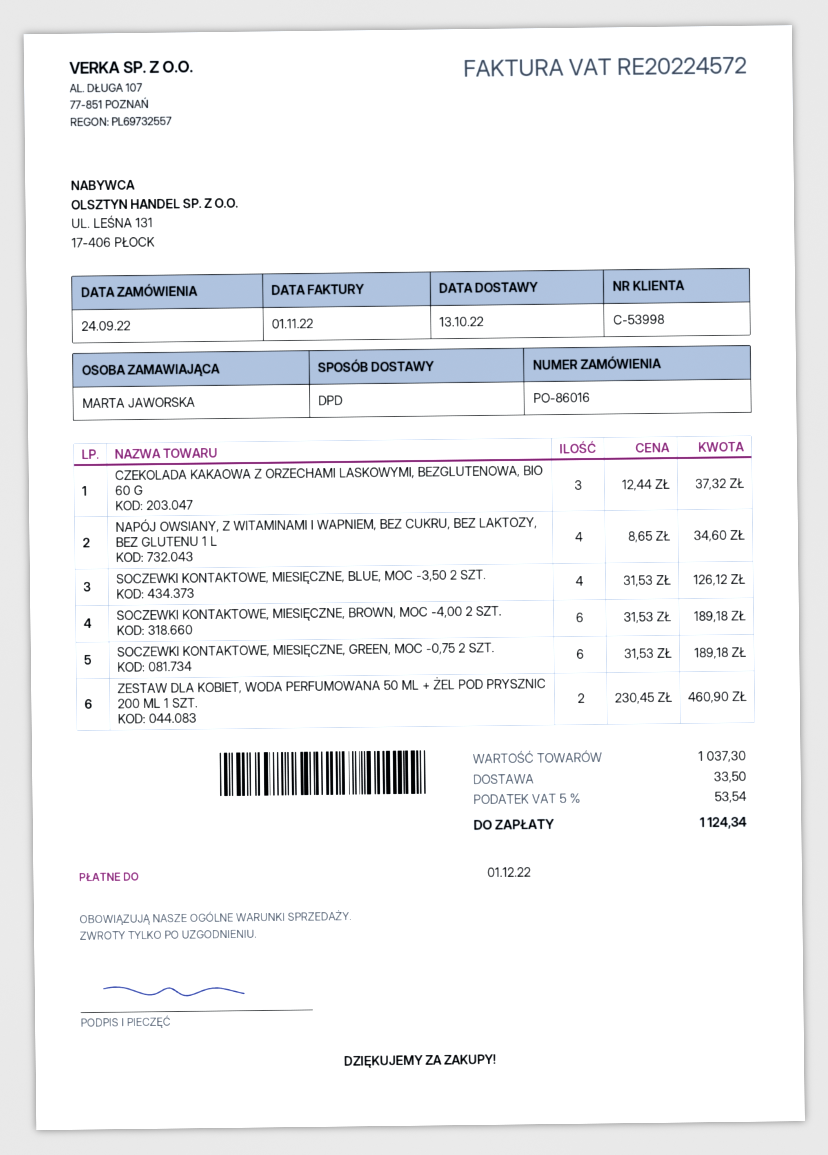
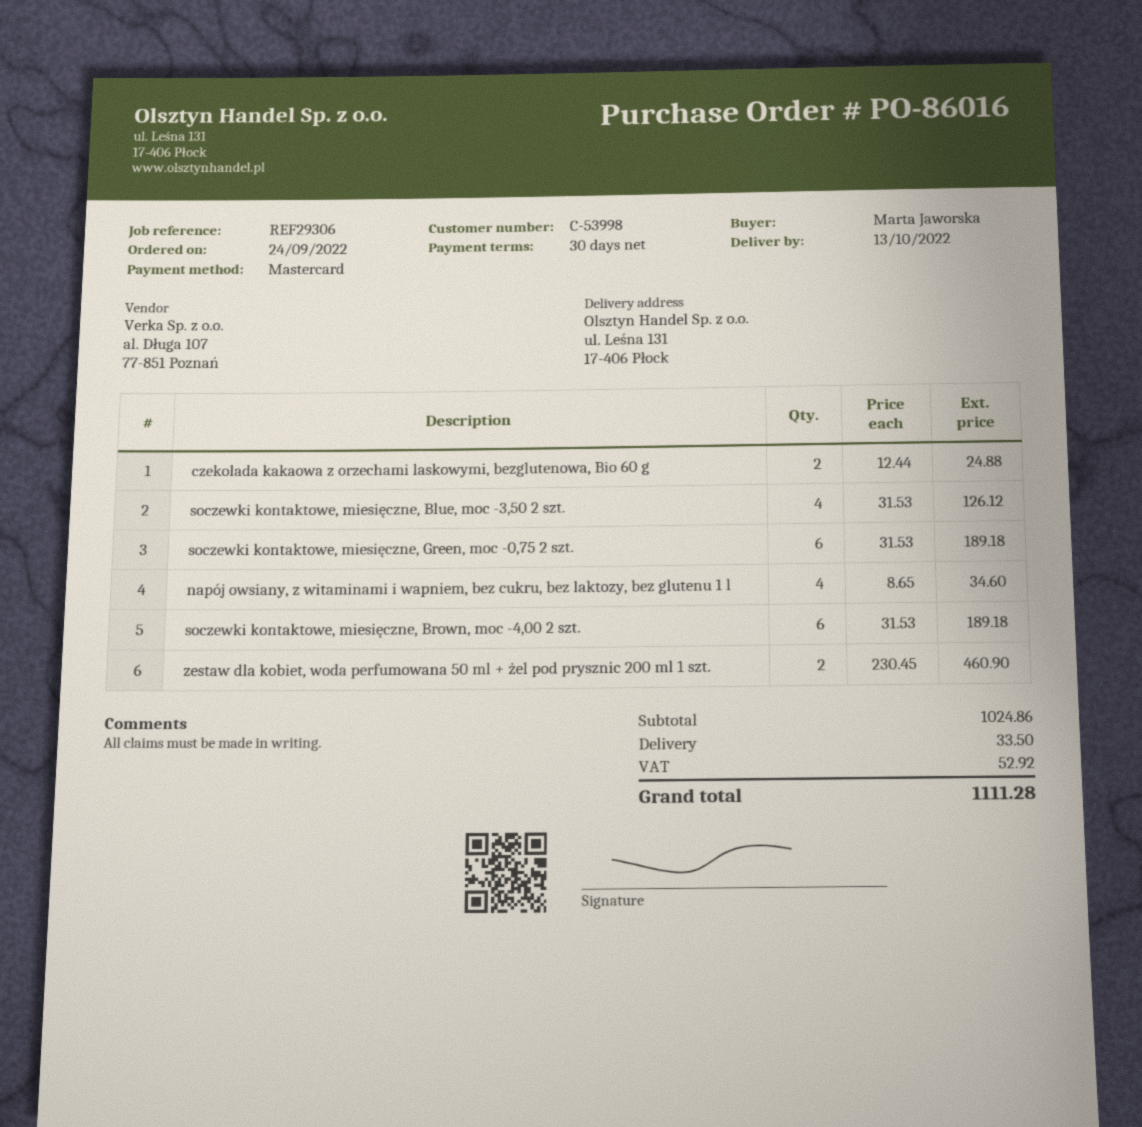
CZEKOLADA KAKAOWA Z ORZECHAMI LASKOWYMI, BEZGLUTENOWA, BIO 60 G: 3 x 12.44 = 37.32 -> 2 x 12.44 = 24.88
subtotal: 1037.30 -> 1024.86
tax: 53.54 -> 52.92
total: 1124.34 -> 1111.28

